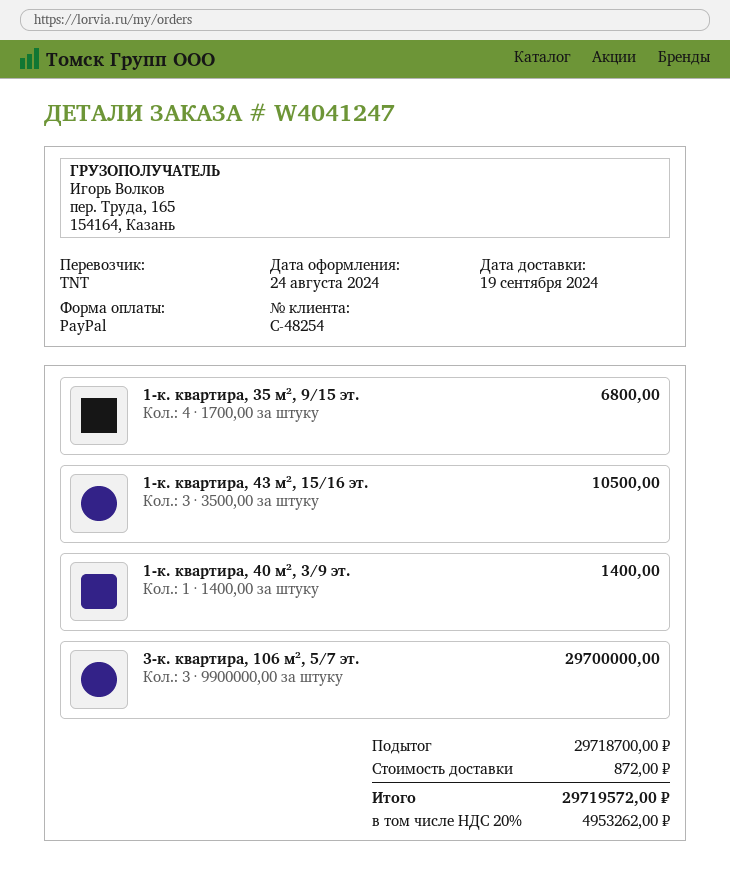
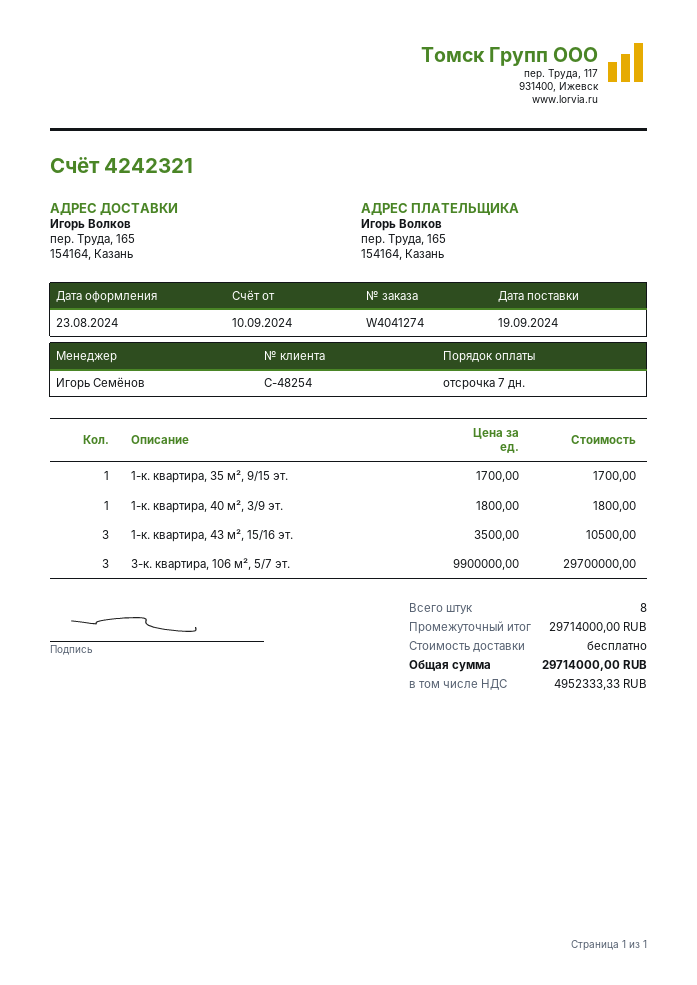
order number: W4041247 -> W4041274
order date: 2024-08-24 -> 2024-08-23
1-к. квартира, 35 м², 9/15 эт.: 4 x 1700.00 = 6800.00 -> 1 x 1700.00 = 1700.00
1-к. квартира, 40 м², 3/9 эт.: 1 x 1400.00 = 1400.00 -> 1 x 1800.00 = 1800.00
subtotal: 29718700.00 -> 29714000.00
shipping: 872.00 -> 0.00
tax: 4953262.00 -> 4952333.33
total: 29719572.00 -> 29714000.00

